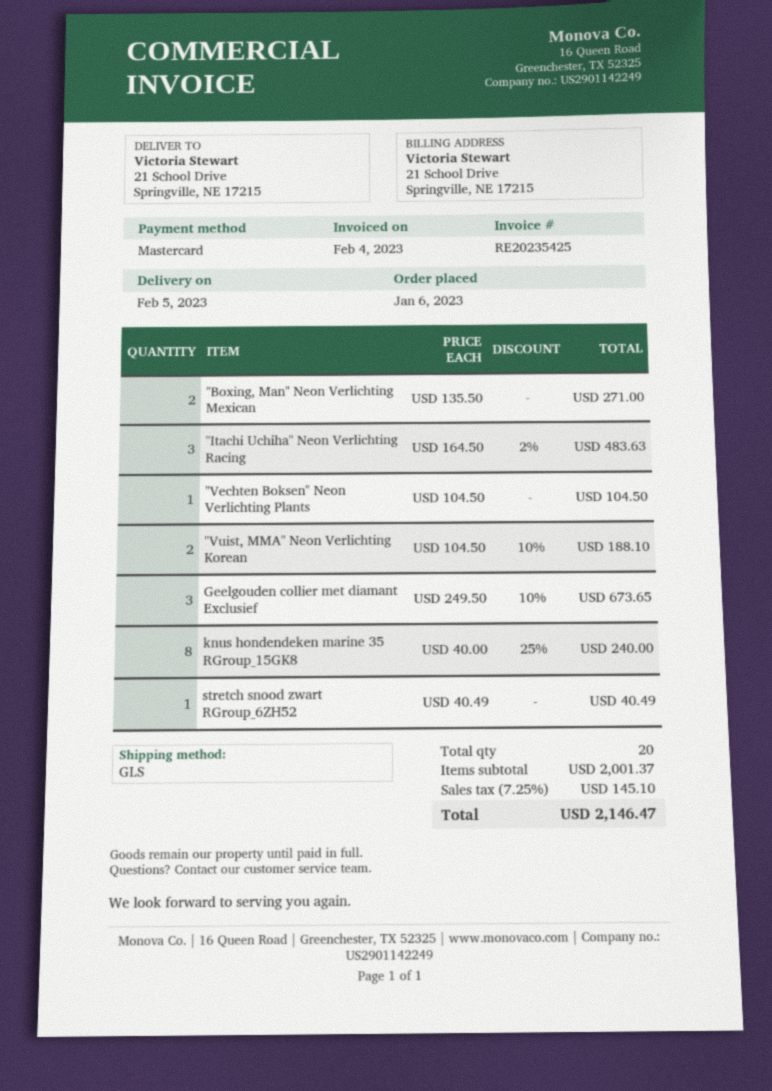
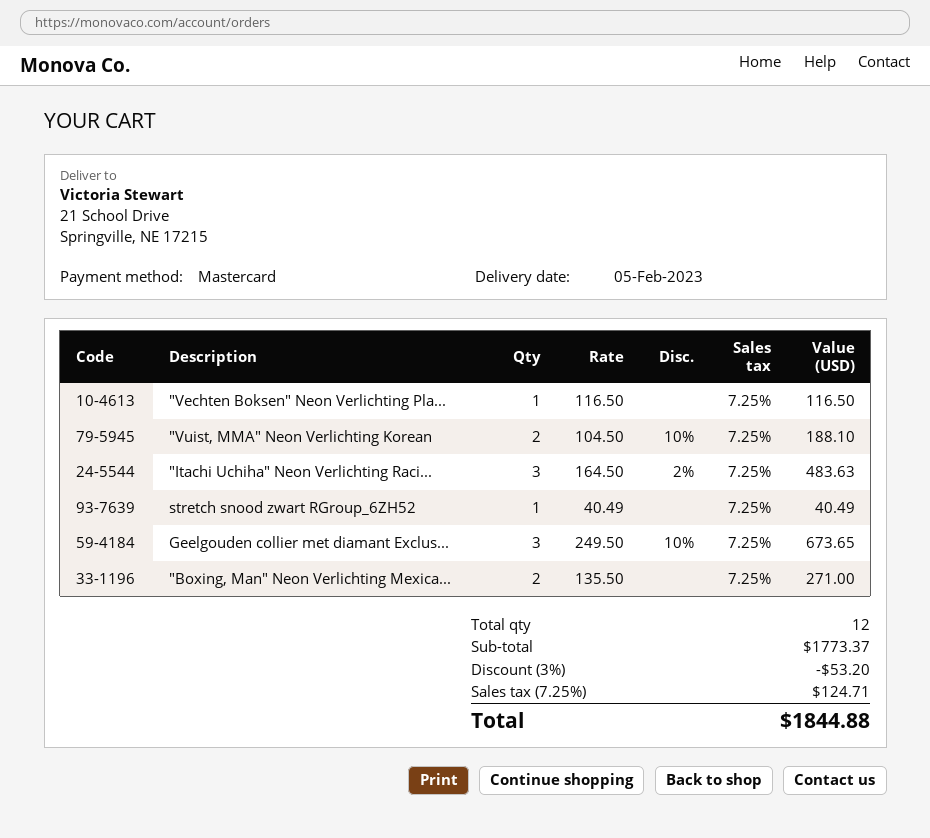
"Vechten Boksen" Neon Verlichting Plants: 1 x 104.50 = 104.50 -> 1 x 116.50 = 116.50
knus hondendeken marine 35 RGroup_15GK8: 8 x 40.00 - 25% = 240.00 -> none
total quantity: 20 -> 12
subtotal: 2001.37 -> 1773.37
discount: none -> 3% = 53.20
tax: 7.25% = 145.10 -> 7.25% = 124.71
total: 2146.47 -> 1844.88

